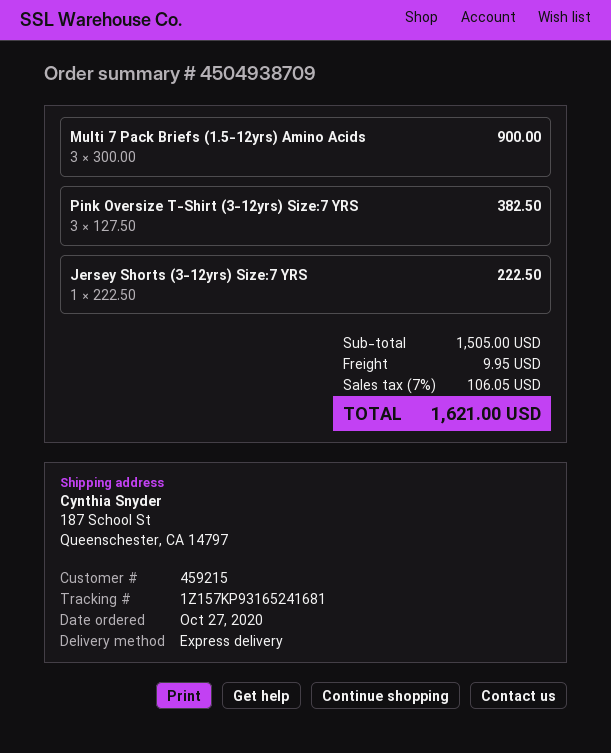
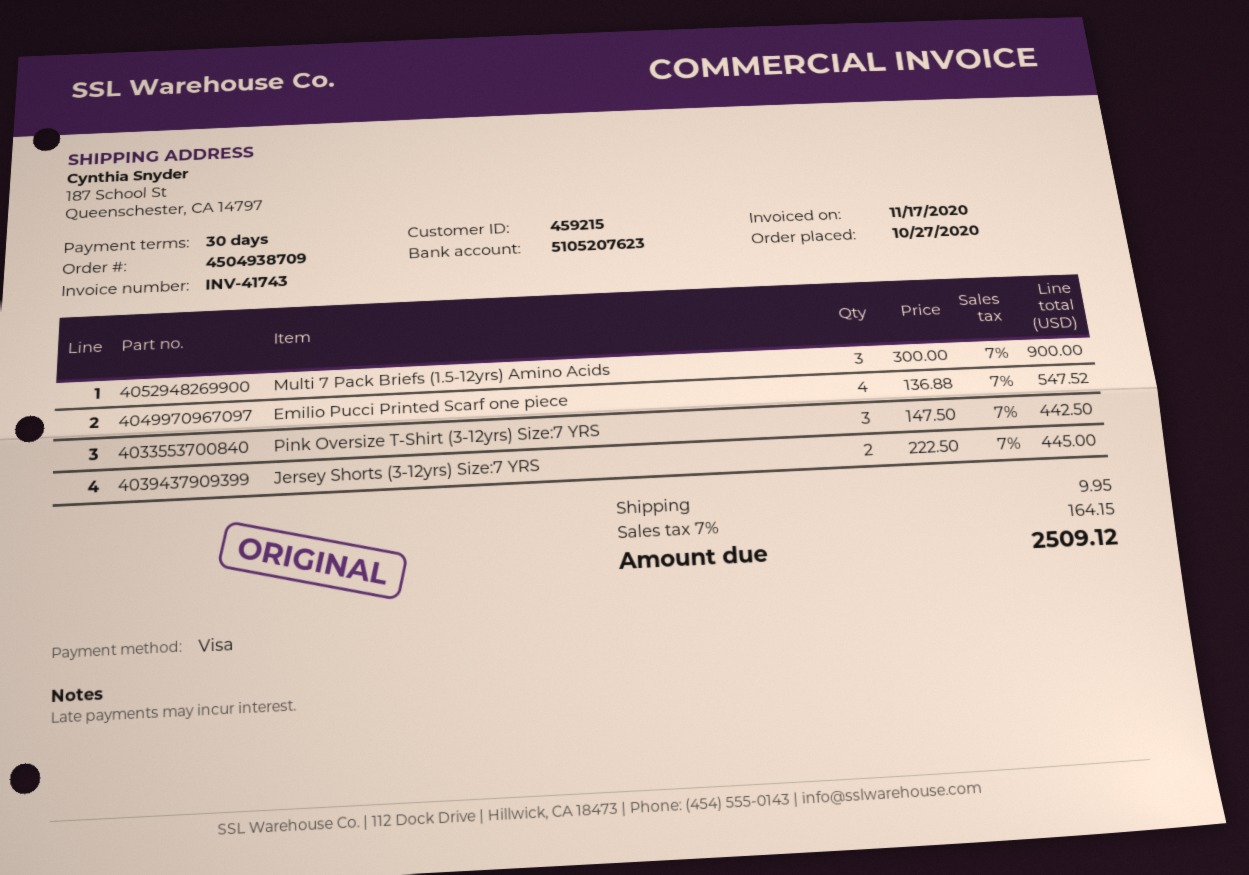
Pink Oversize T-Shirt (3-12yrs) Size:7 YRS: 3 x 127.50 = 382.50 -> 3 x 147.50 = 442.50
Jersey Shorts (3-12yrs) Size:7 YRS: 1 x 222.50 = 222.50 -> 2 x 222.50 = 445.00
Emilio Pucci Printed Scarf one piece: none -> 4 x 136.88 = 547.52
tax: 7% = 106.05 -> 7% = 164.15
total: 1621.00 -> 2509.12

